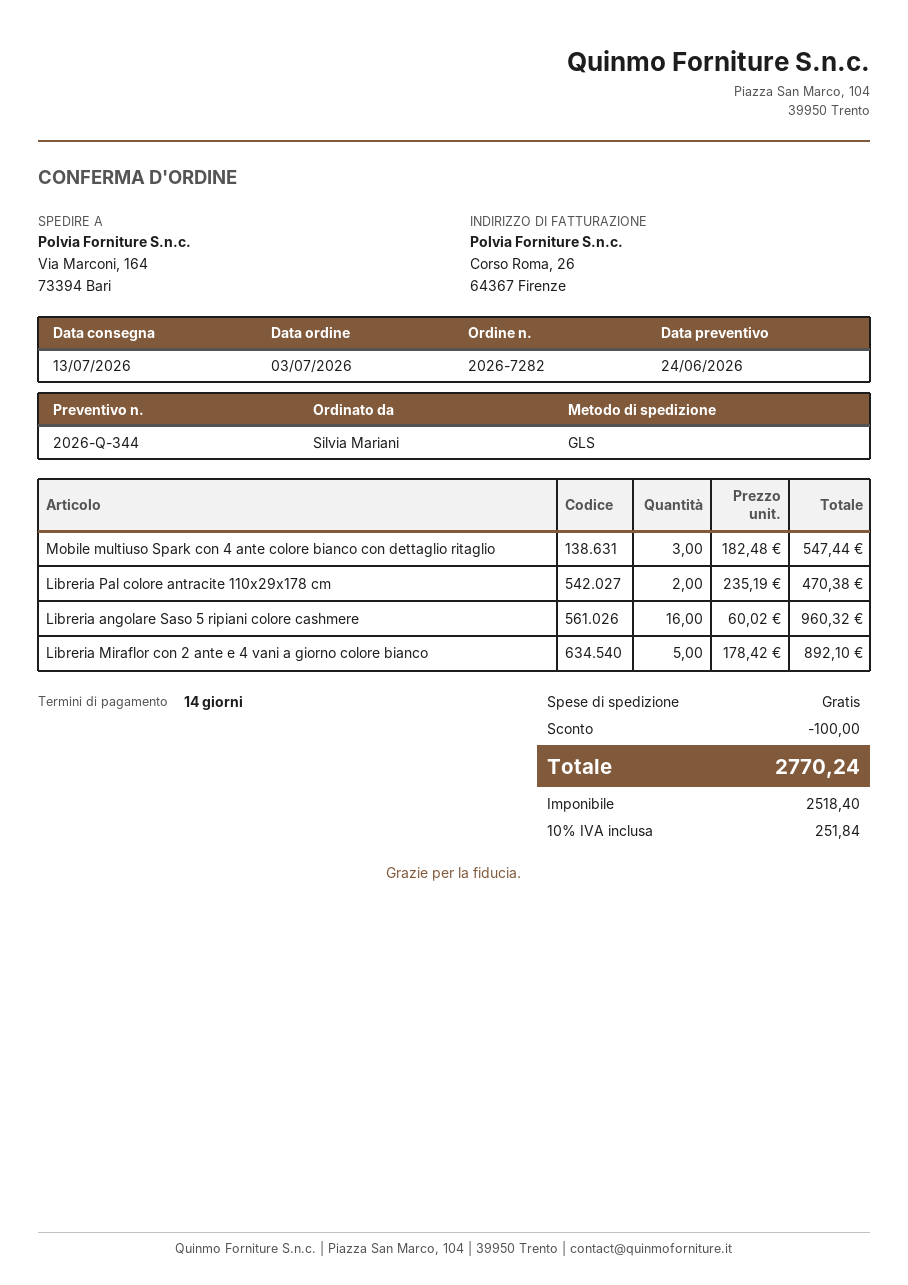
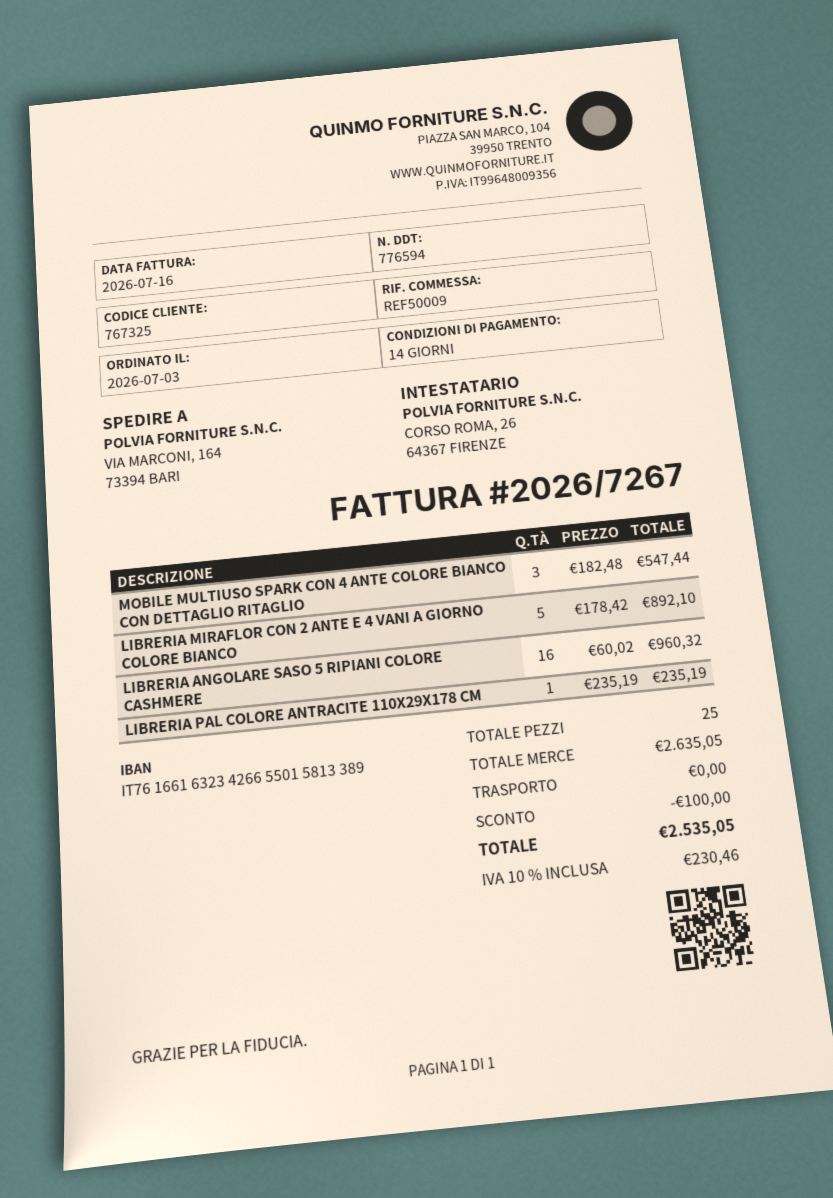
Libreria Pal colore antracite 110x29x178 cm: 2 x 235.19 = 470.38 -> 1 x 235.19 = 235.19
tax: 10% = 251.84 -> 10% = 230.46
total: 2770.24 -> 2535.05

